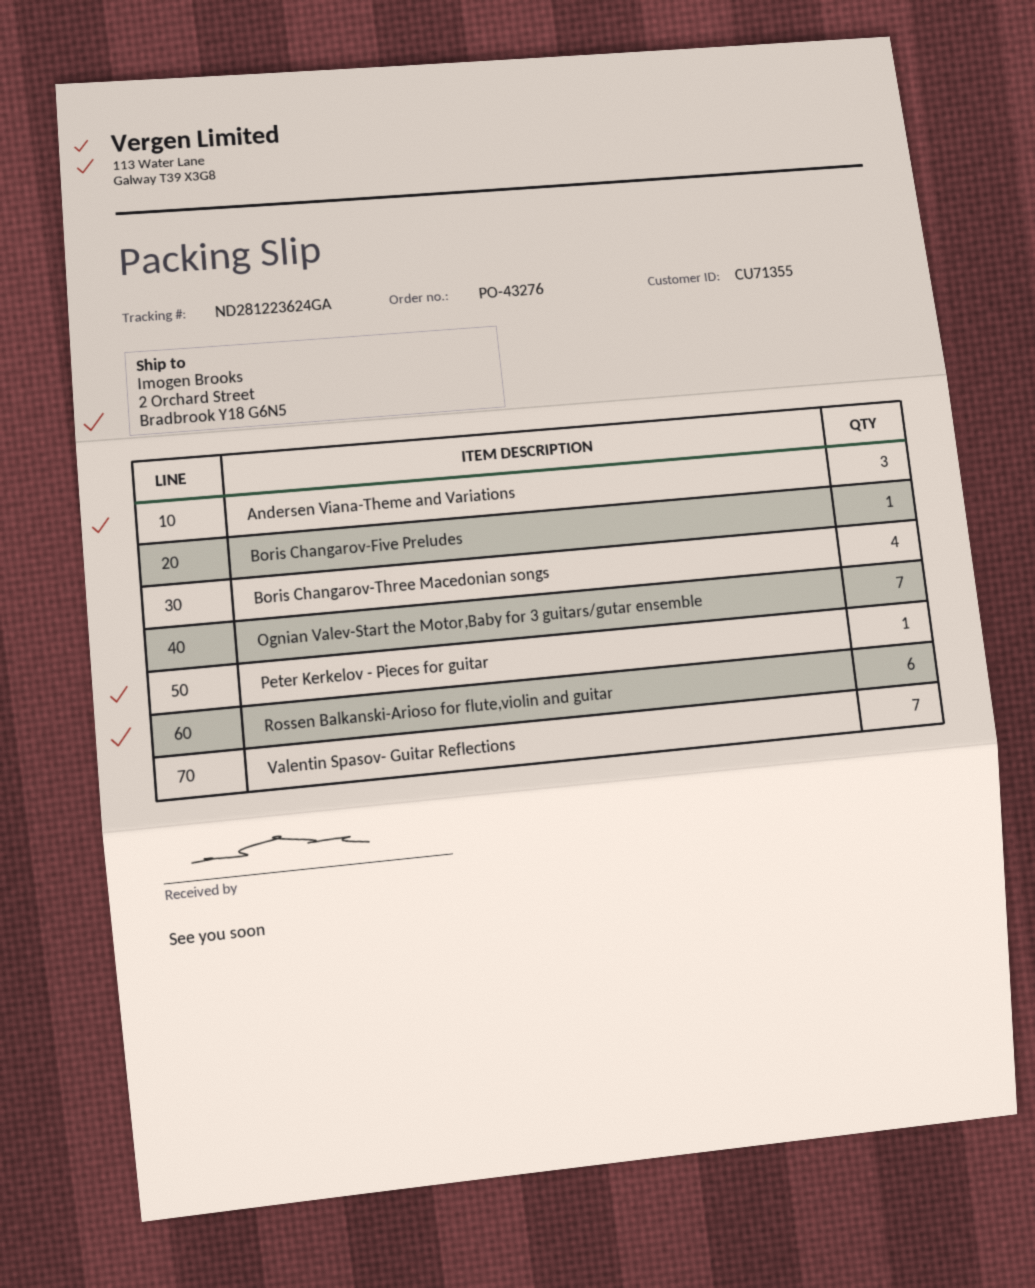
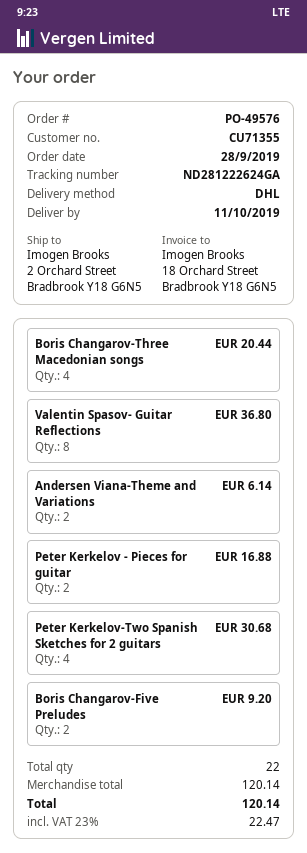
order number: PO-43276 -> PO-49576
tracking number: ND281223624GA -> ND281222624GA
Andersen Viana-Theme and Variations: 3 -> 2
Boris Changarov-Five Preludes: 1 -> 2
Ognian Valev-Start the Motor,Baby for 3 guitars/gutar ensemble: 7 -> none
Peter Kerkelov - Pieces for guitar: 1 -> 2
Rossen Balkanski-Arioso for flute,violin and guitar: 6 -> none
Valentin Spasov- Guitar Reflections: 7 -> 8
Peter Kerkelov-Two Spanish Sketches for 2 guitars: none -> 4

